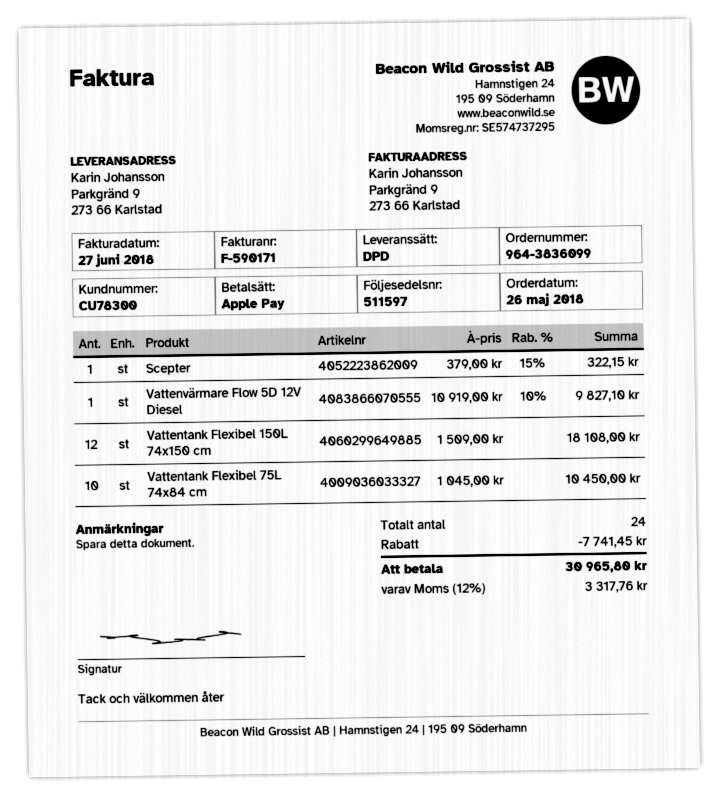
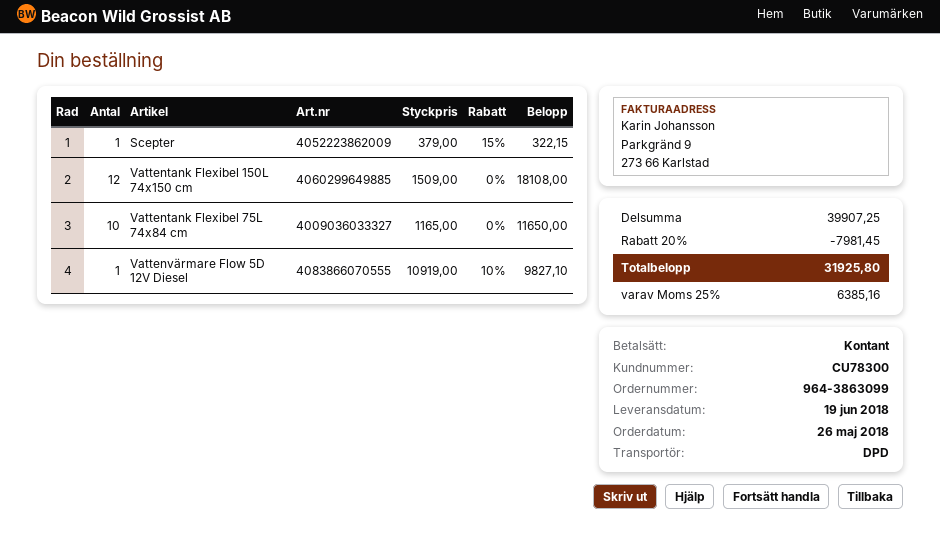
order number: 964-3836099 -> 964-3863099
payment method: Apple Pay -> cash
Vattentank Flexibel 75L 74x84 cm: 10 x 1045.00 = 10450.00 -> 10 x 1165.00 = 11650.00
discount: 7741.45 -> 7981.45
tax: 12% = 3317.76 -> 25% = 6385.16
total: 30965.80 -> 31925.80

